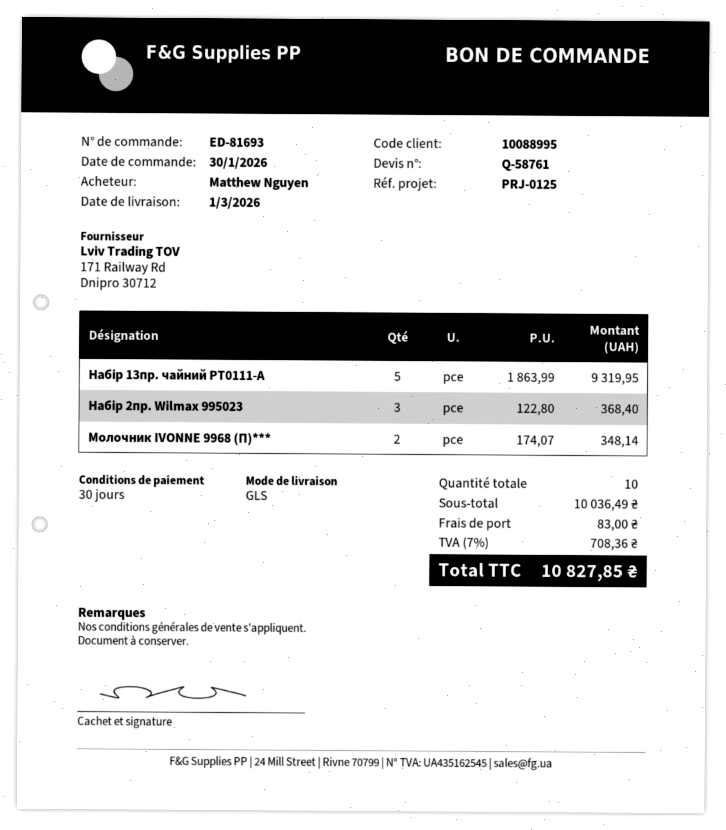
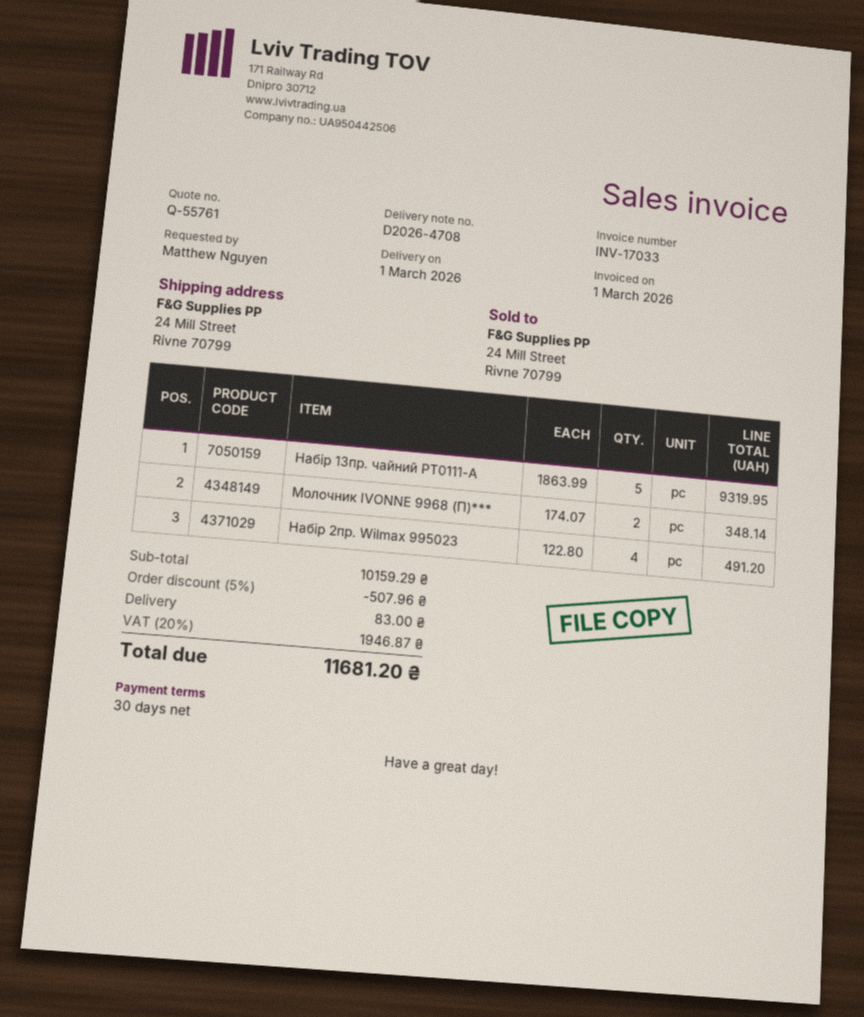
quote number: Q-58761 -> Q-55761
Набір 2пр. Wilmax 995023: 3 x 122.80 = 368.40 -> 4 x 122.80 = 491.20
subtotal: 10036.49 -> 10159.29
discount: none -> 5% = 507.96
tax: 7% = 708.36 -> 20% = 1946.87
total: 10827.85 -> 11681.20

